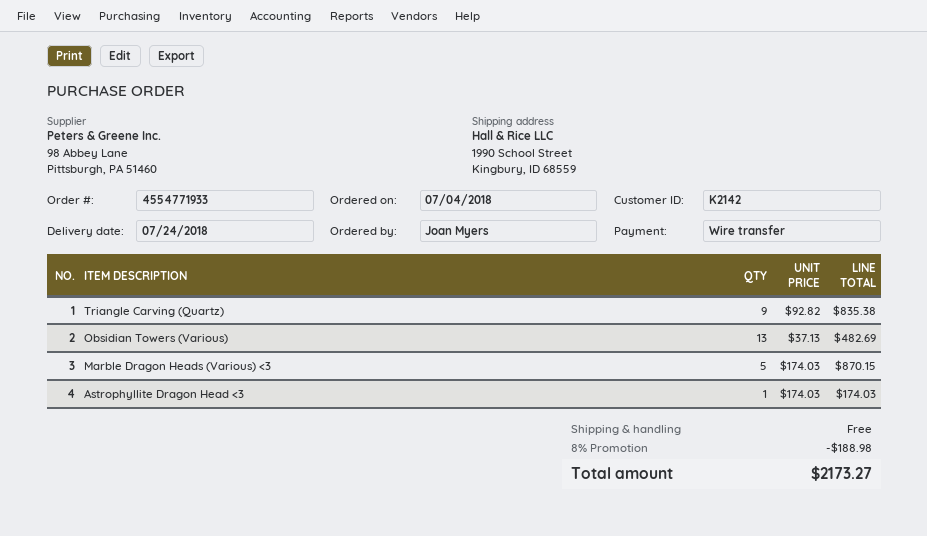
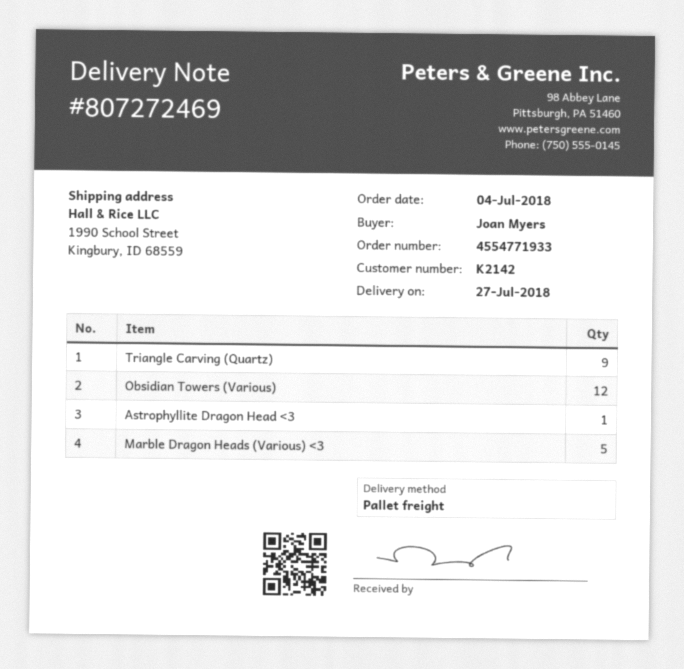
delivery date: 2018-07-24 -> 2018-07-27
Obsidian Towers (Various): 13 -> 12

